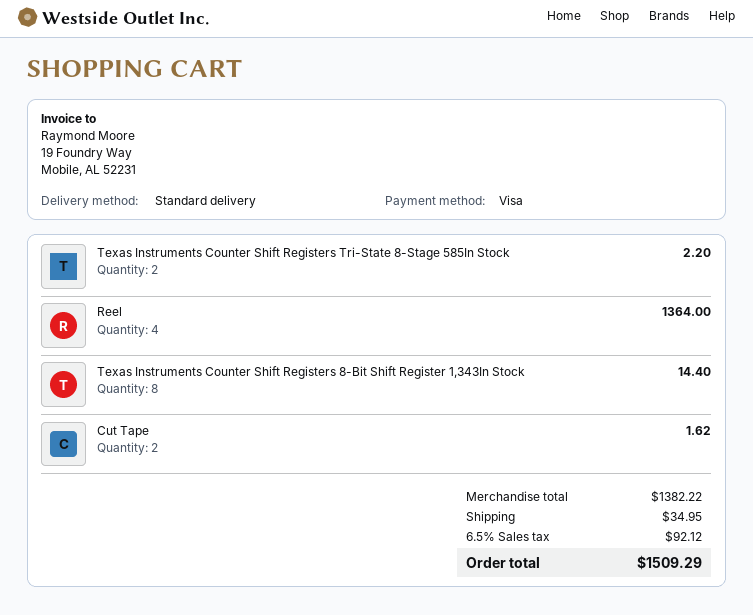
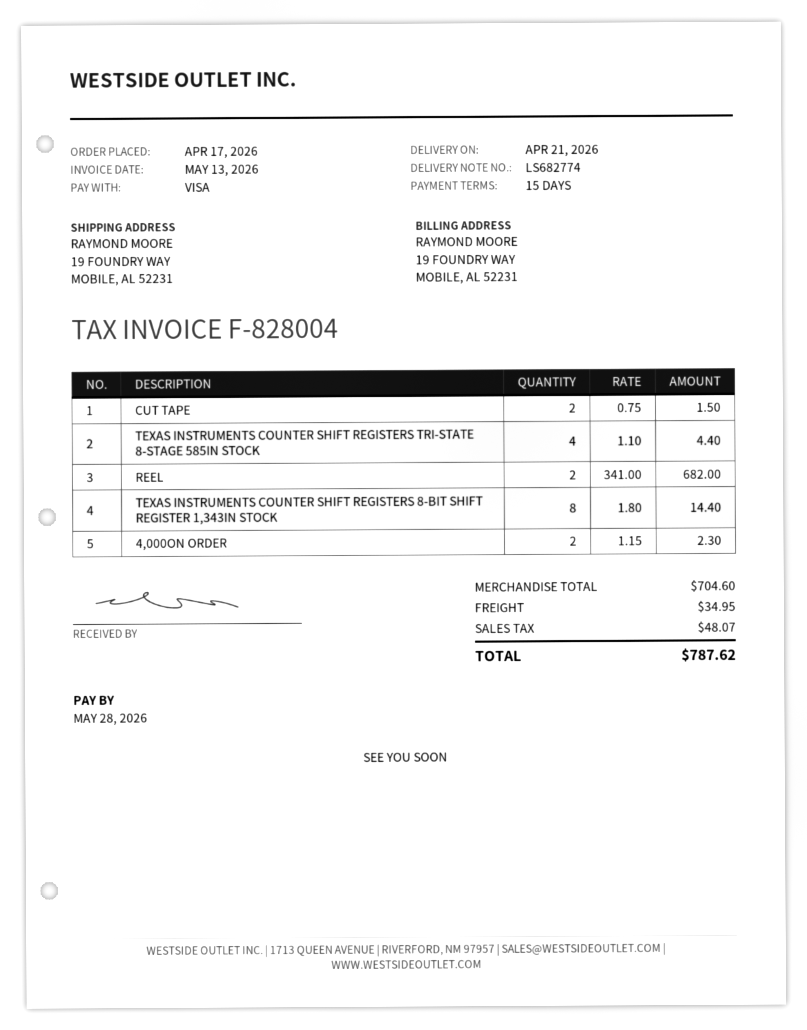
Texas Instruments Counter Shift Registers Tri-State 8-Stage 585In Stock: 2 for 2.20 -> 4 for 4.40
Reel: 4 for 1364.00 -> 2 for 682.00
Cut Tape: 2 for 1.62 -> 2 for 1.50
4,000ON ORDER: none -> 2 for 2.30
subtotal: 1382.22 -> 704.60
tax: 92.12 -> 48.07
total: 1509.29 -> 787.62

